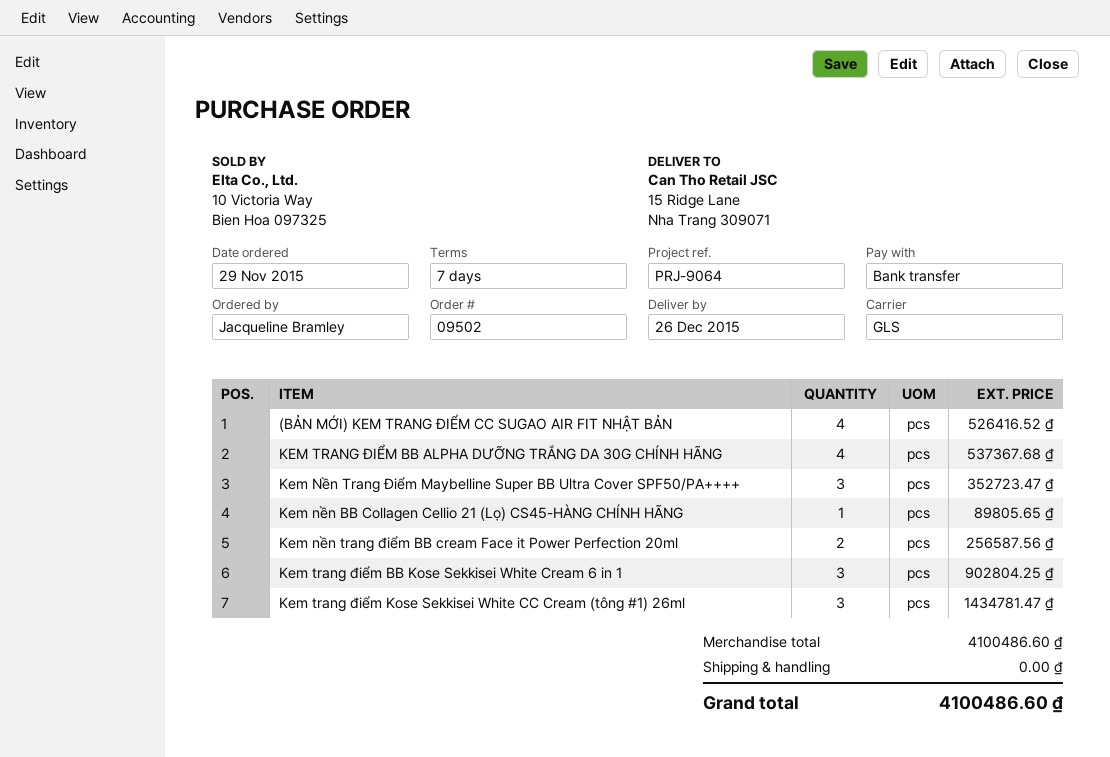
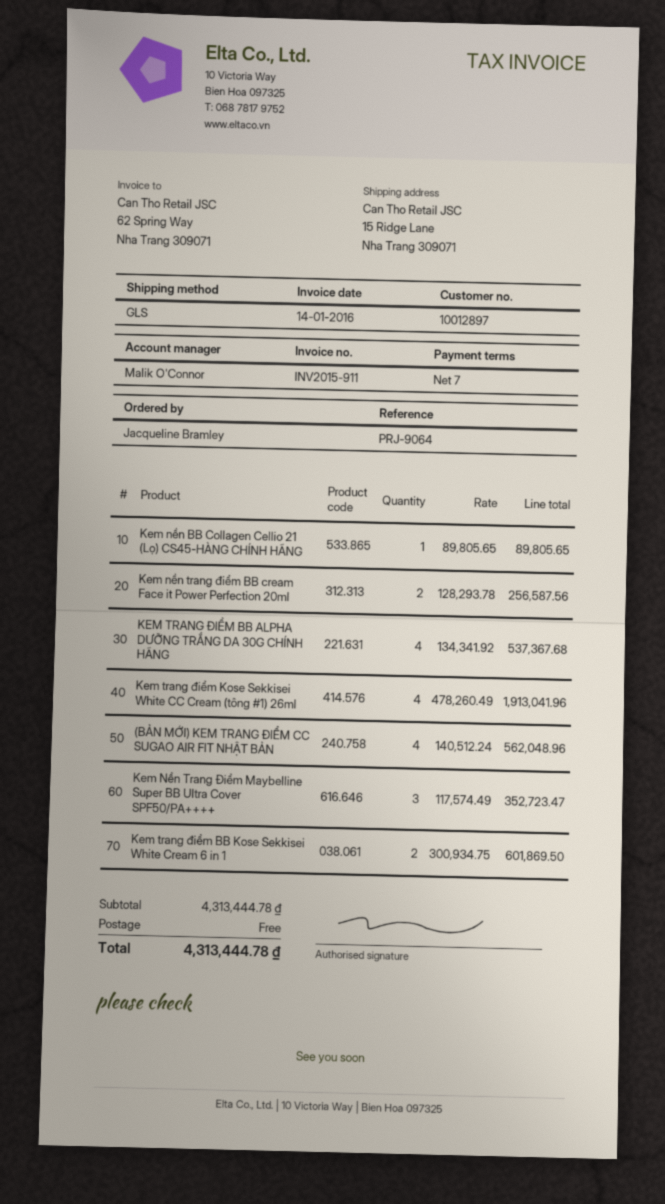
(BẢN MỚI) KEM TRANG ĐIỂM CC SUGAO AIR FIT NHẬT BẢN: 4 for 526416.52 -> 4 for 562048.96
Kem trang điểm BB Kose Sekkisei White Cream 6 in 1: 3 for 902804.25 -> 2 for 601869.50
Kem trang điểm Kose Sekkisei White CC Cream (tông #1) 26ml: 3 for 1434781.47 -> 4 for 1913041.96
subtotal: 4100486.60 -> 4313444.78
total: 4100486.60 -> 4313444.78

